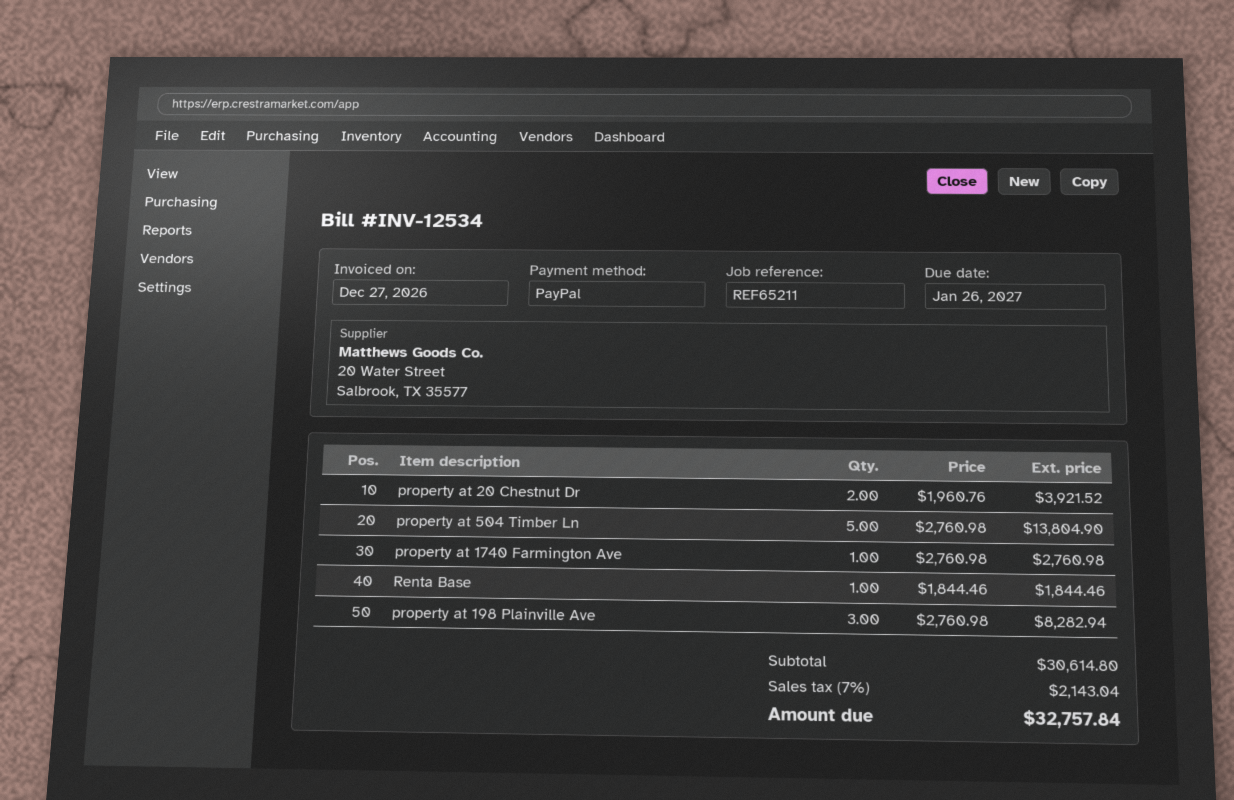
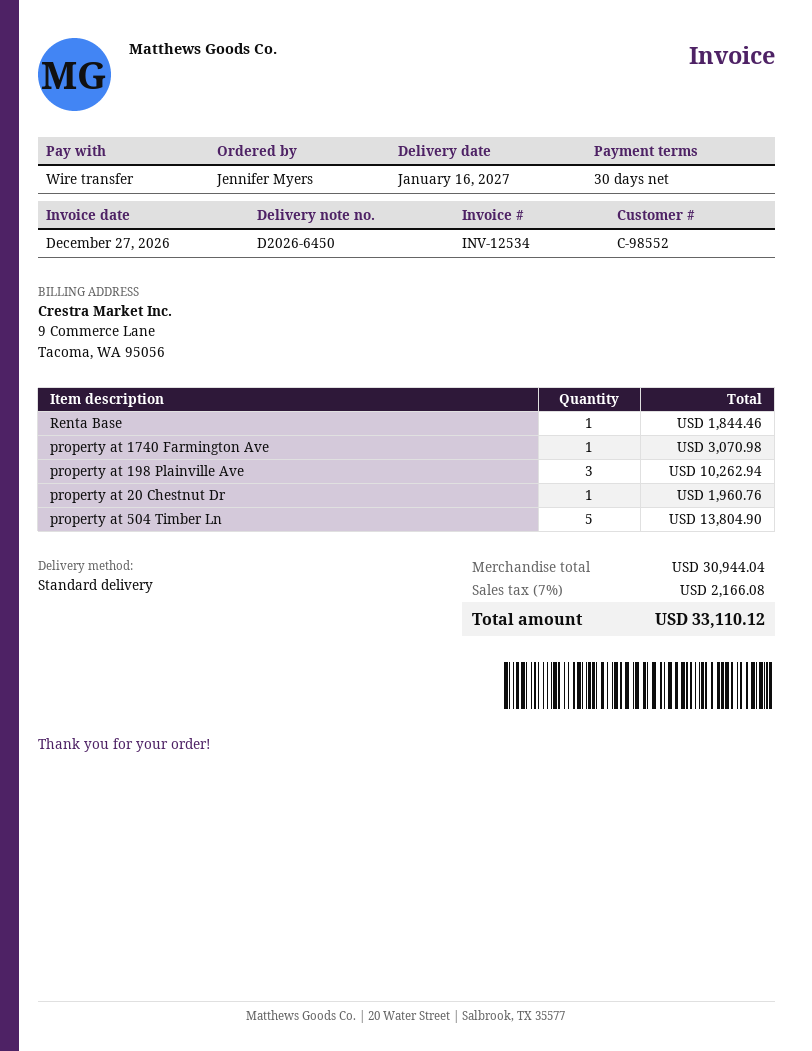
payment method: PayPal -> bank transfer
property at 20 Chestnut Dr: 2 for 3921.52 -> 1 for 1960.76
property at 1740 Farmington Ave: 1 for 2760.98 -> 1 for 3070.98
property at 198 Plainville Ave: 3 for 8282.94 -> 3 for 10262.94
subtotal: 30614.80 -> 30944.04
tax: 7% = 2143.04 -> 7% = 2166.08
total: 32757.84 -> 33110.12

